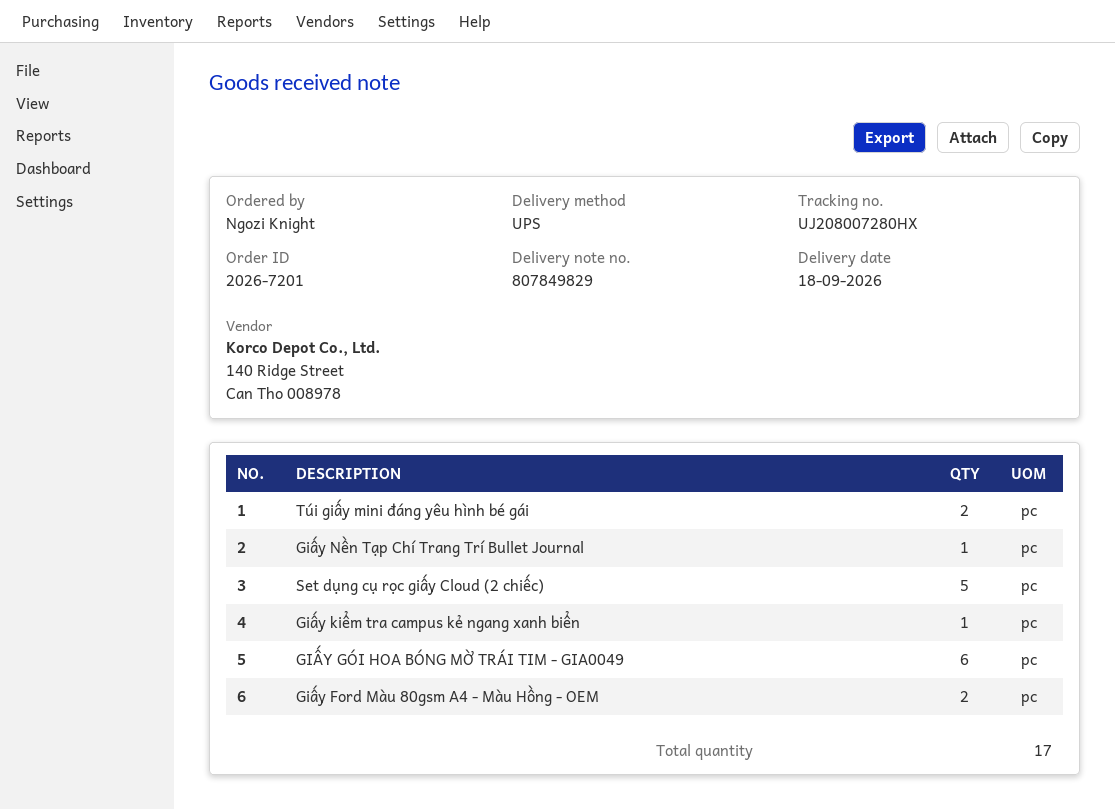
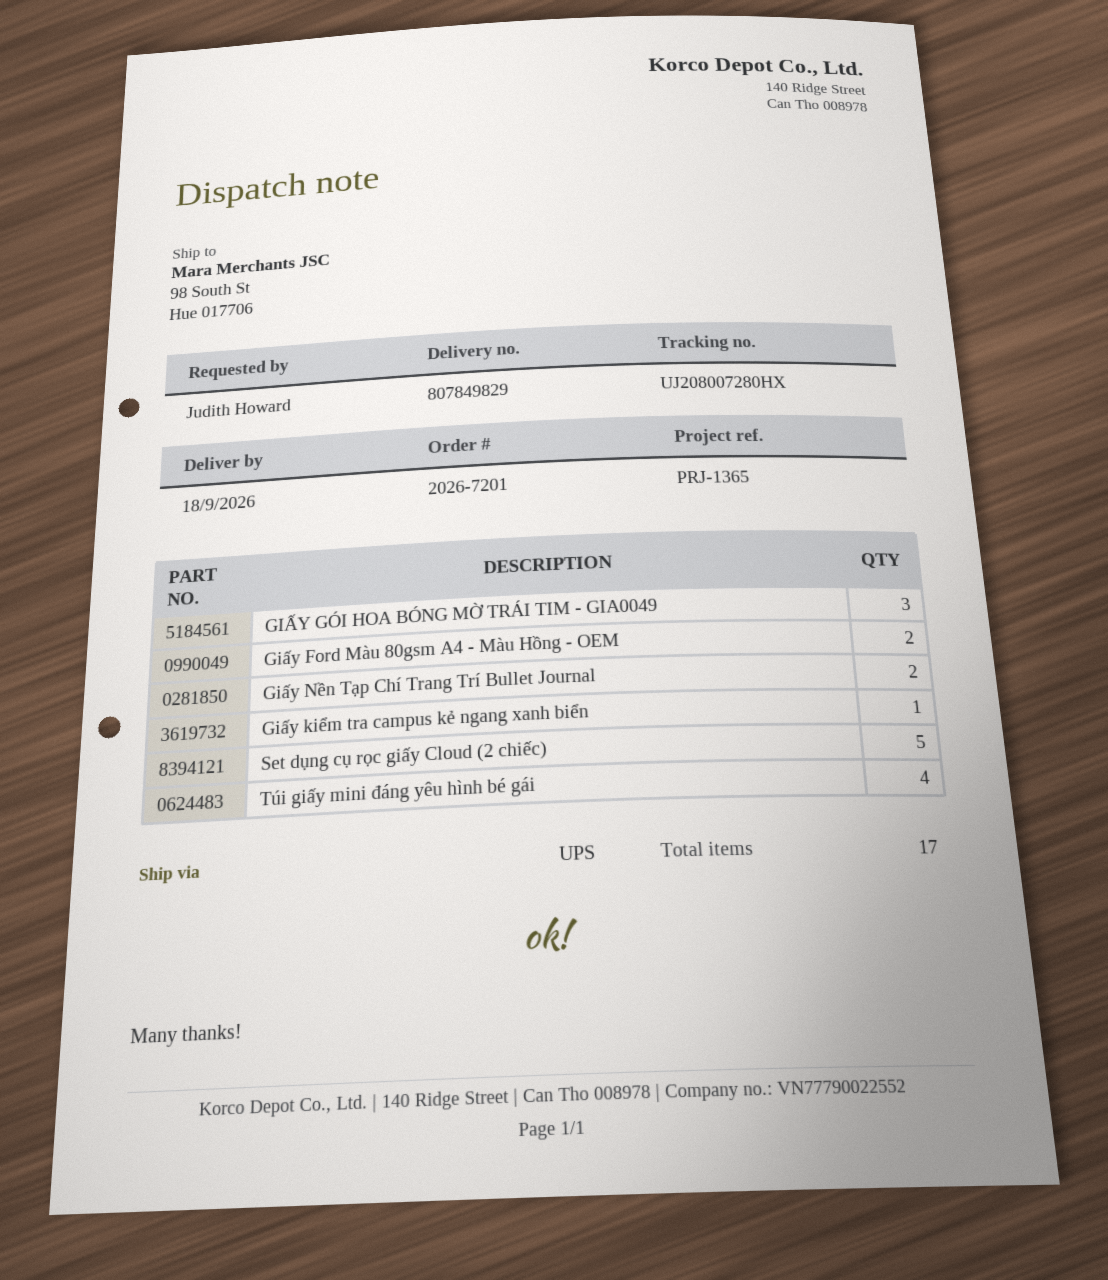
ordered by: Ngozi Knight -> Judith Howard
Túi giấy mini đáng yêu hình bé gái: 2 -> 4
Giấy Nền Tạp Chí Trang Trí Bullet Journal: 1 -> 2
GIẤY GÓI HOA BÓNG MỜ TRÁI TIM - GIA0049: 6 -> 3

